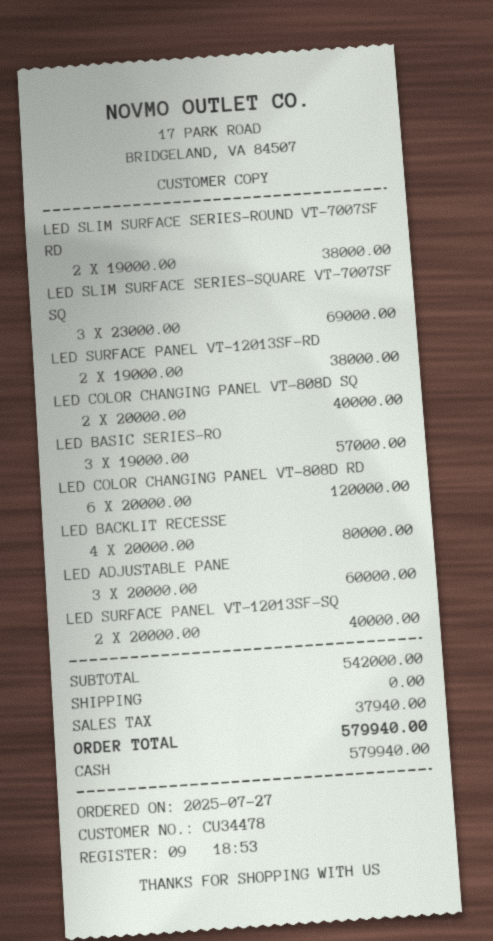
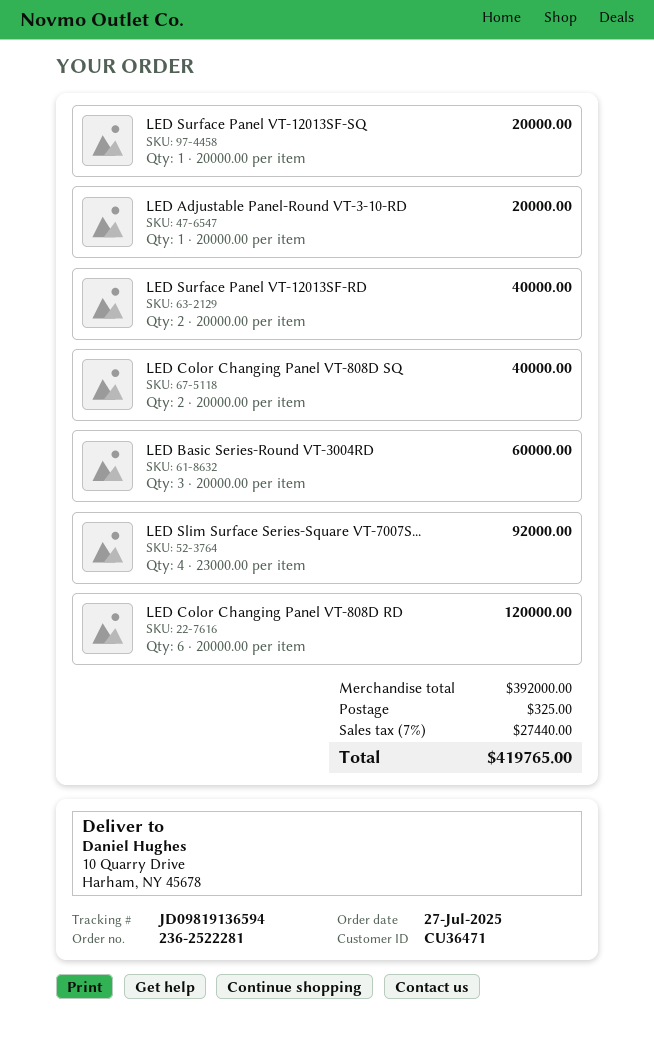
customer number: CU34478 -> CU36471
LED SLIM SURFACE SERIES-ROUND VT-7007SF RD: 2 x 19000.00 = 38000.00 -> none
LED SLIM SURFACE SERIES-SQUARE VT-7007SF SQ: 3 x 23000.00 = 69000.00 -> 4 x 23000.00 = 92000.00
LED SURFACE PANEL VT-12013SF-RD: 2 x 19000.00 = 38000.00 -> 2 x 20000.00 = 40000.00
LED BASIC SERIES-RO: 3 x 19000.00 = 57000.00 -> 3 x 20000.00 = 60000.00
LED BACKLIT RECESSE: 4 x 20000.00 = 80000.00 -> none
LED ADJUSTABLE PANE: 3 x 20000.00 = 60000.00 -> 1 x 20000.00 = 20000.00
LED SURFACE PANEL VT-12013SF-SQ: 2 x 20000.00 = 40000.00 -> 1 x 20000.00 = 20000.00
subtotal: 542000.00 -> 392000.00
shipping: 0.00 -> 325.00
tax: 37940.00 -> 27440.00
total: 579940.00 -> 419765.00

